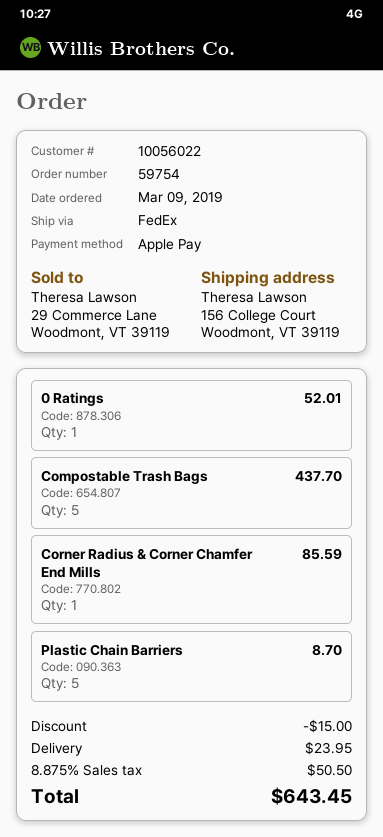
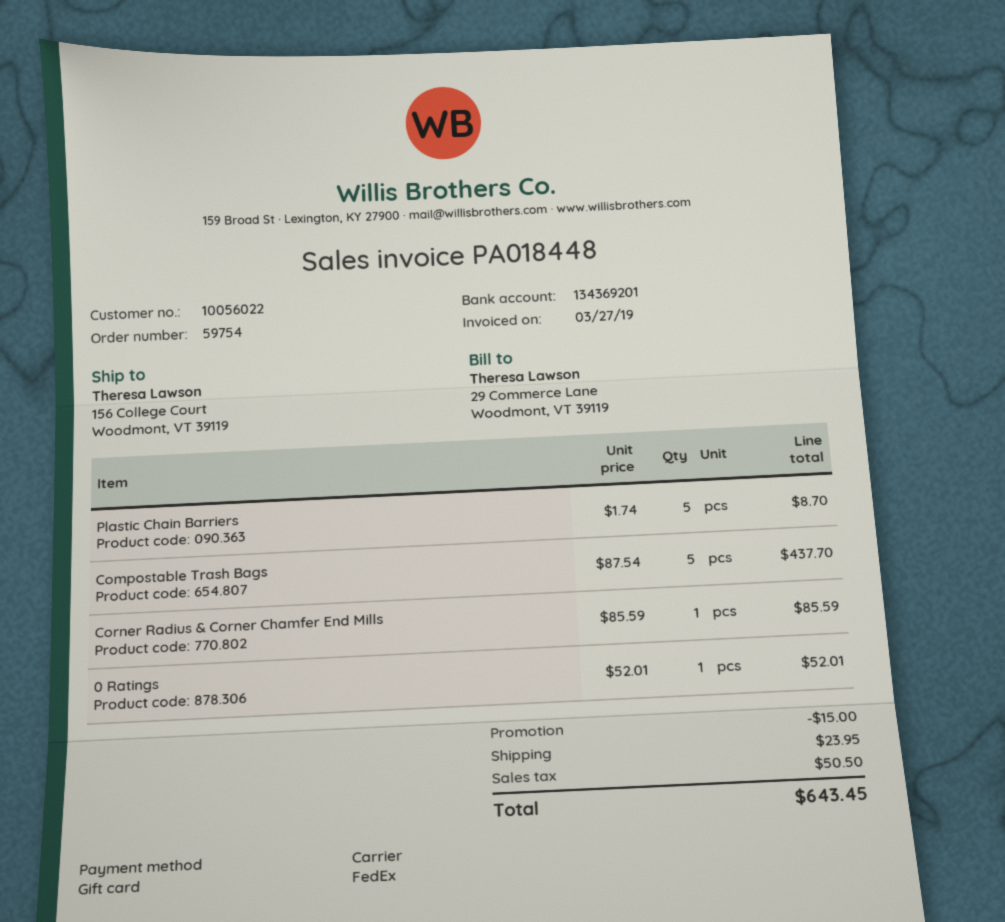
payment method: Apple Pay -> gift card

